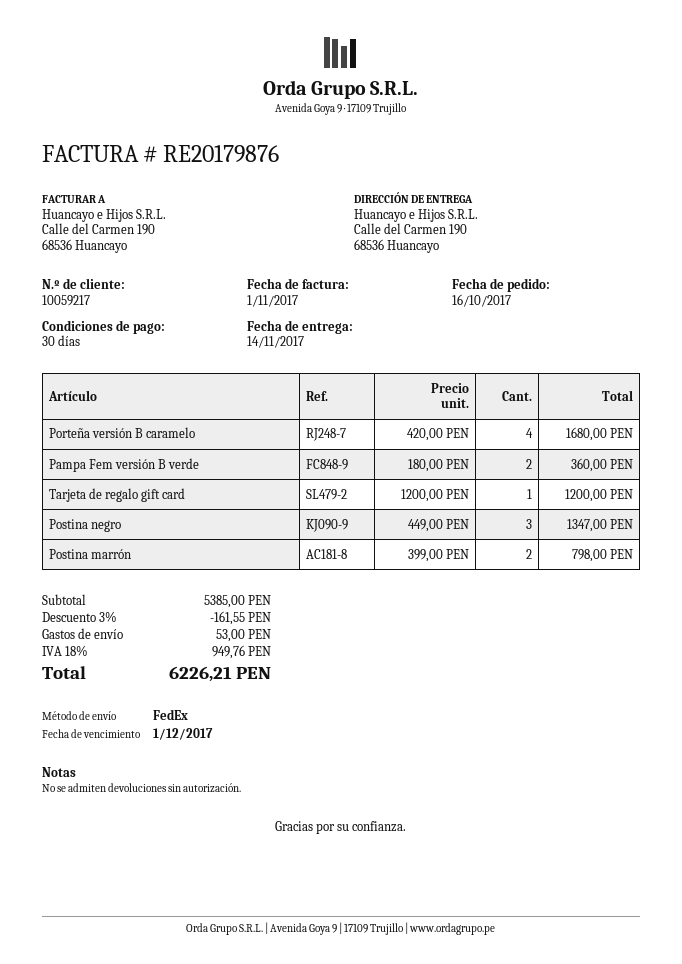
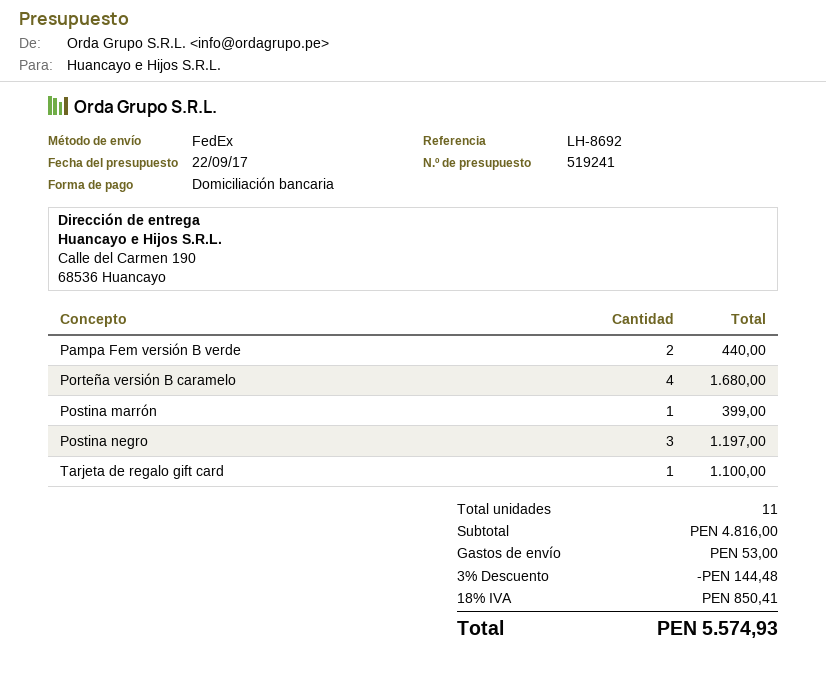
Pampa Fem versión B verde: 2 for 360.00 -> 2 for 440.00
Tarjeta de regalo gift card: 1 for 1200.00 -> 1 for 1100.00
Postina negro: 3 for 1347.00 -> 3 for 1197.00
Postina marrón: 2 for 798.00 -> 1 for 399.00
subtotal: 5385.00 -> 4816.00
discount: 3% = 161.55 -> 3% = 144.48
tax: 18% = 949.76 -> 18% = 850.41
total: 6226.21 -> 5574.93

